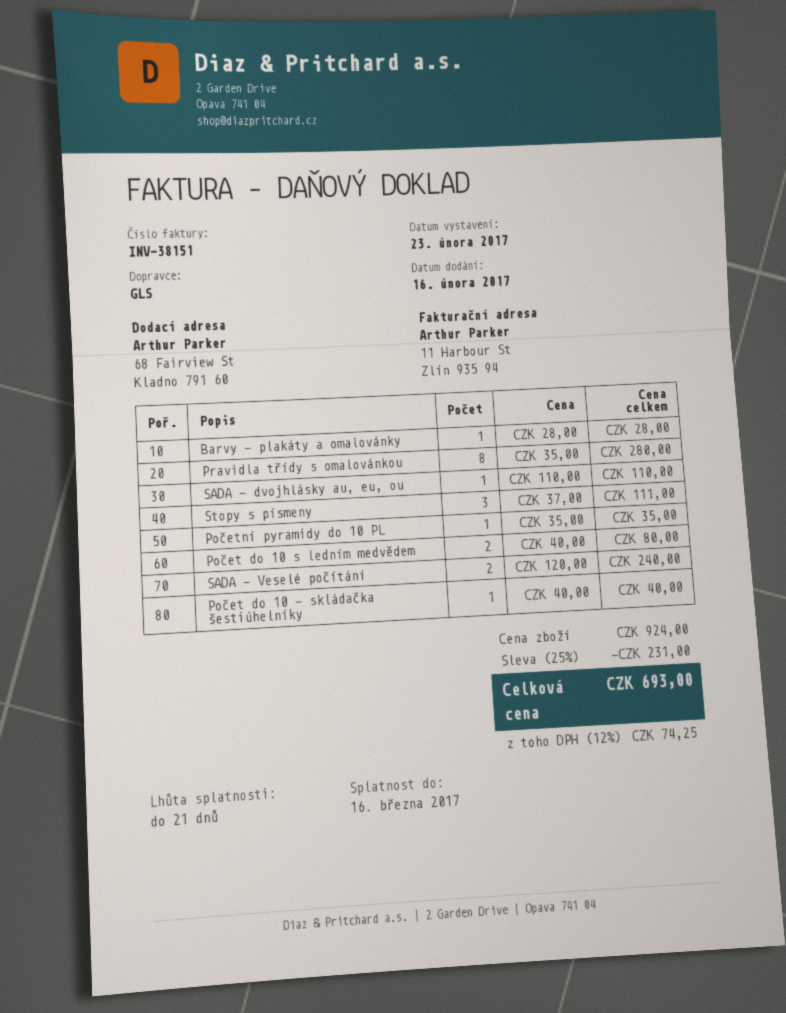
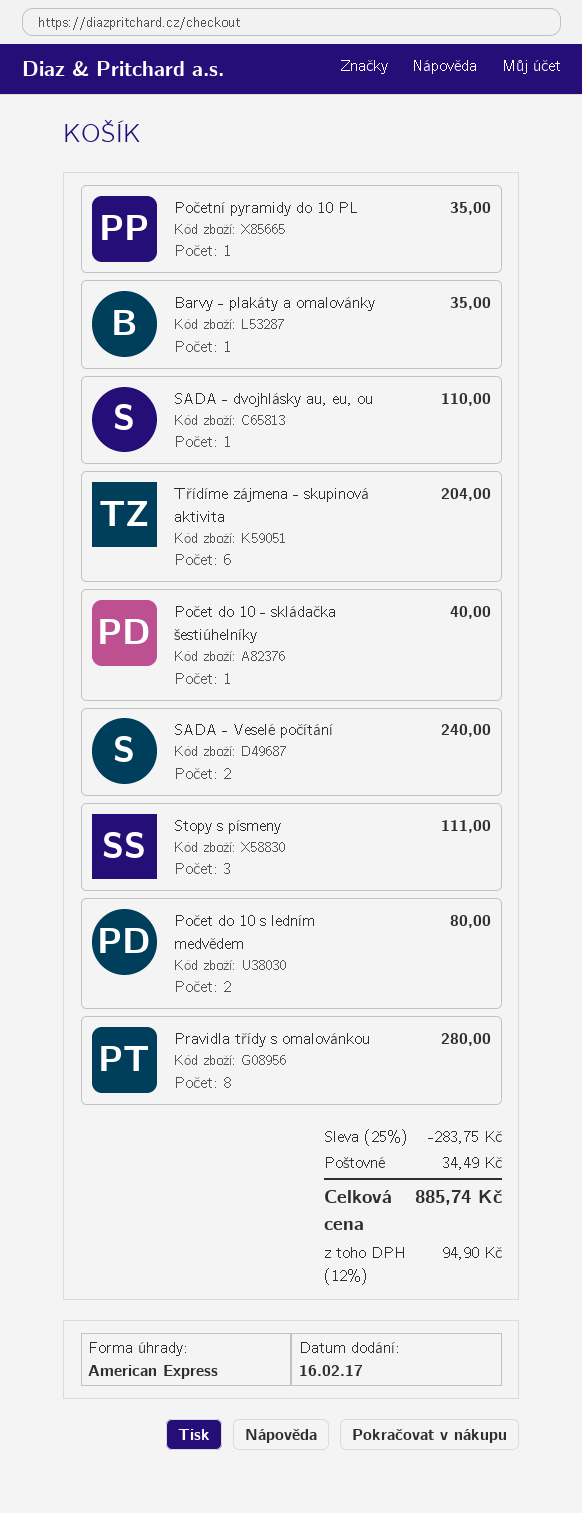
Barvy - plakáty a omalovánky: 1 for 28.00 -> 1 for 35.00
Třídíme zájmena - skupinová aktivita: none -> 6 for 204.00
discount: 25% = 231.00 -> 25% = 283.75
shipping: none -> 34.49
tax: 12% = 74.25 -> 12% = 94.90
total: 693.00 -> 885.74

